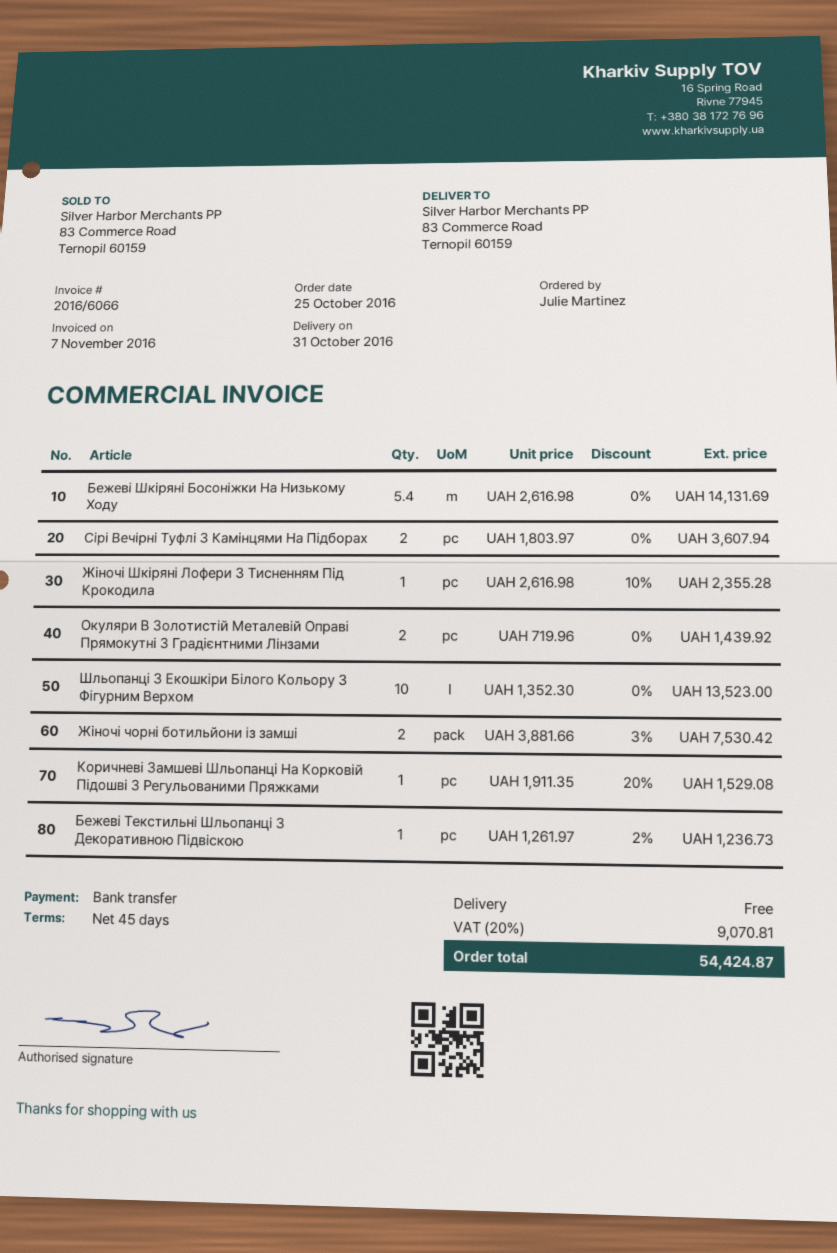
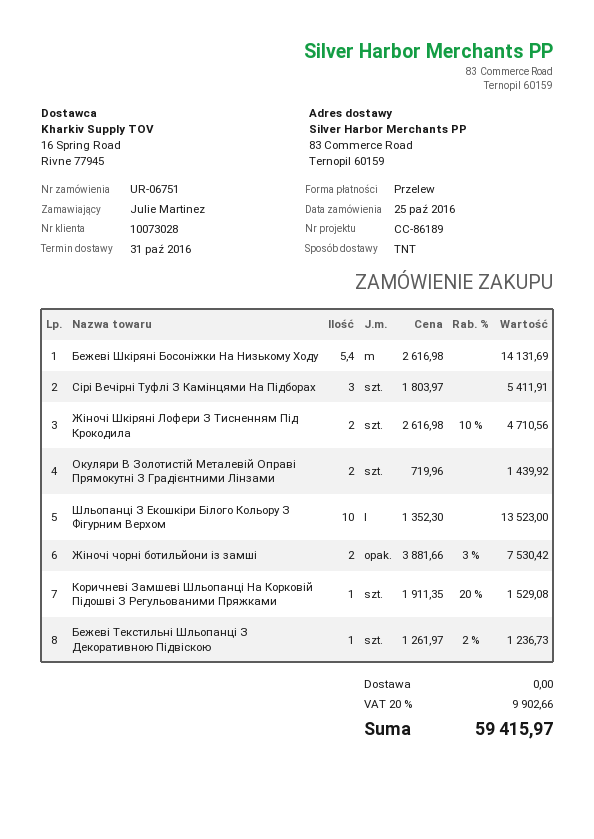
Сірі Вечірні Туфлі З Камінцями На Підборах: 2 x 1803.97 = 3607.94 -> 3 x 1803.97 = 5411.91
Жіночі Шкіряні Лофери З Тисненням Під Крокодила: 1 x 2616.98 - 10% = 2355.28 -> 2 x 2616.98 - 10% = 4710.56
tax: 20% = 9070.81 -> 20% = 9902.66
total: 54424.87 -> 59415.97

